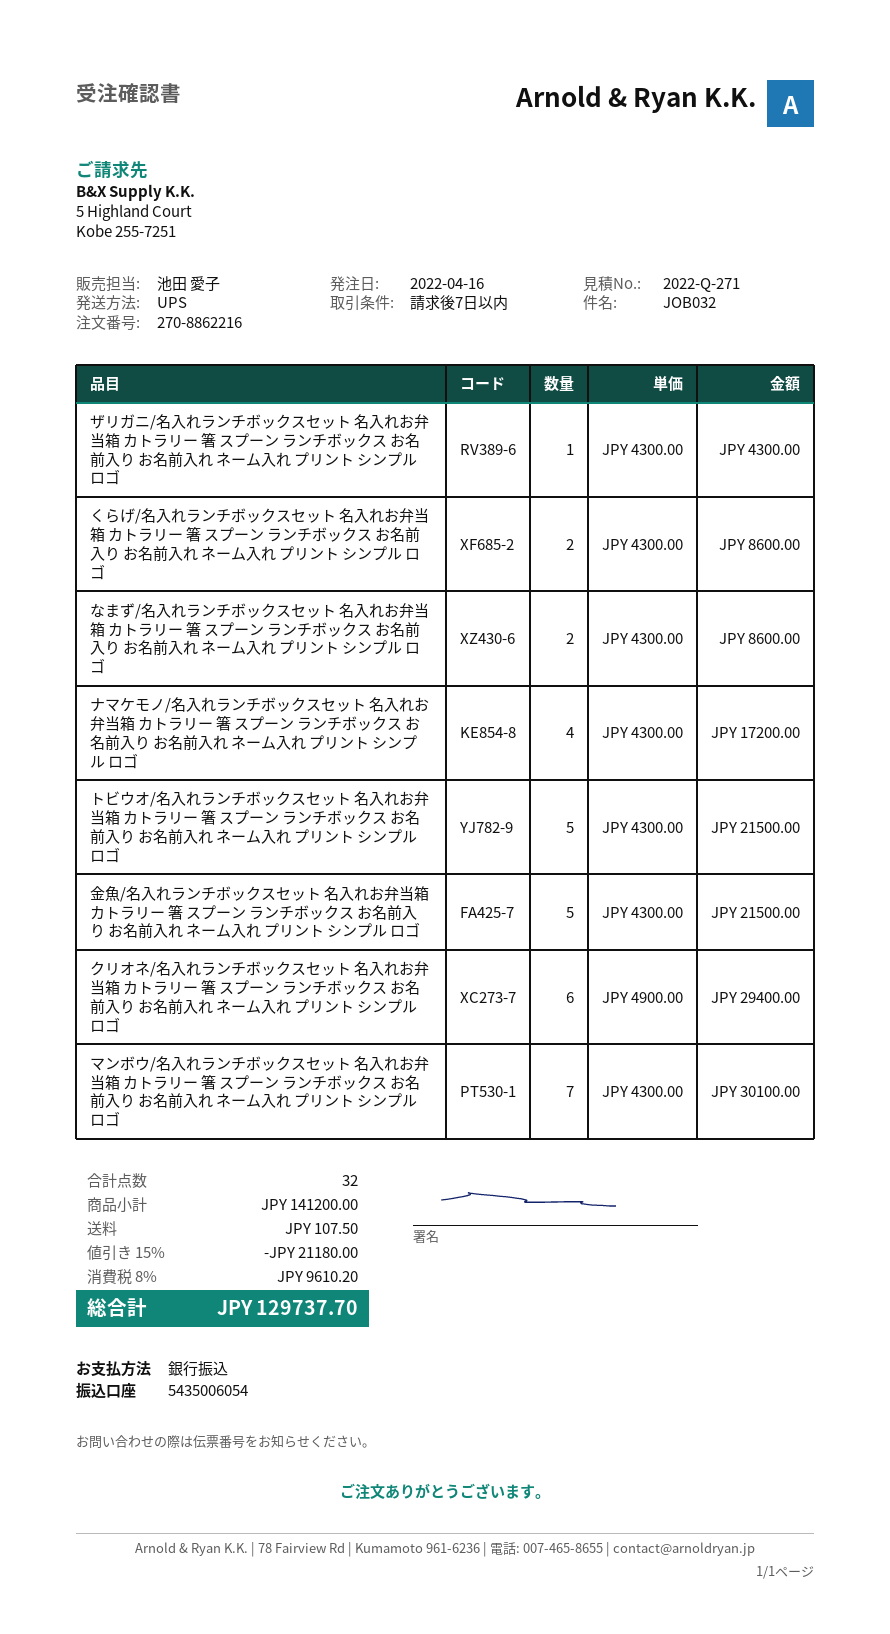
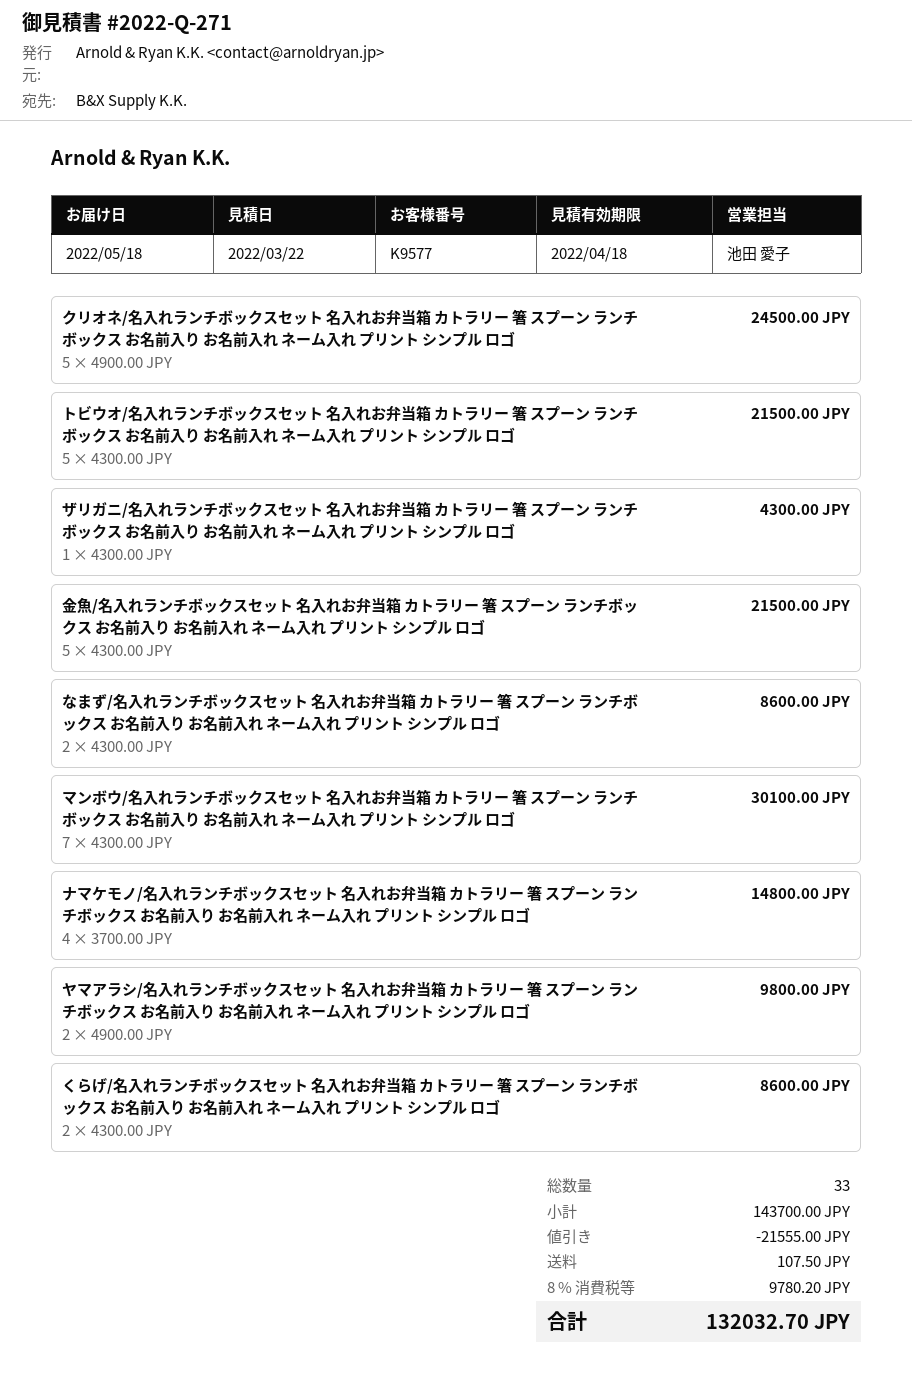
ナマケモノ/名入れランチボックスセット 名入れお弁当箱 カトラリー 箸 スプーン ランチボックス お名前入り お名前入れ ネーム入れ プリント シンプル ロゴ: 4 x 4300.00 = 17200.00 -> 4 x 3700.00 = 14800.00
クリオネ/名入れランチボックスセット 名入れお弁当箱 カトラリー 箸 スプーン ランチボックス お名前入り お名前入れ ネーム入れ プリント シンプル ロゴ: 6 x 4900.00 = 29400.00 -> 5 x 4900.00 = 24500.00
ヤマアラシ/名入れランチボックスセット 名入れお弁当箱 カトラリー 箸 スプーン ランチボックス お名前入り お名前入れ ネーム入れ プリント シンプル ロゴ: none -> 2 x 4900.00 = 9800.00
total quantity: 32 -> 33
subtotal: 141200.00 -> 143700.00
discount: 21180.00 -> 21555.00
tax: 8% = 9610.20 -> 8% = 9780.20
total: 129737.70 -> 132032.70

